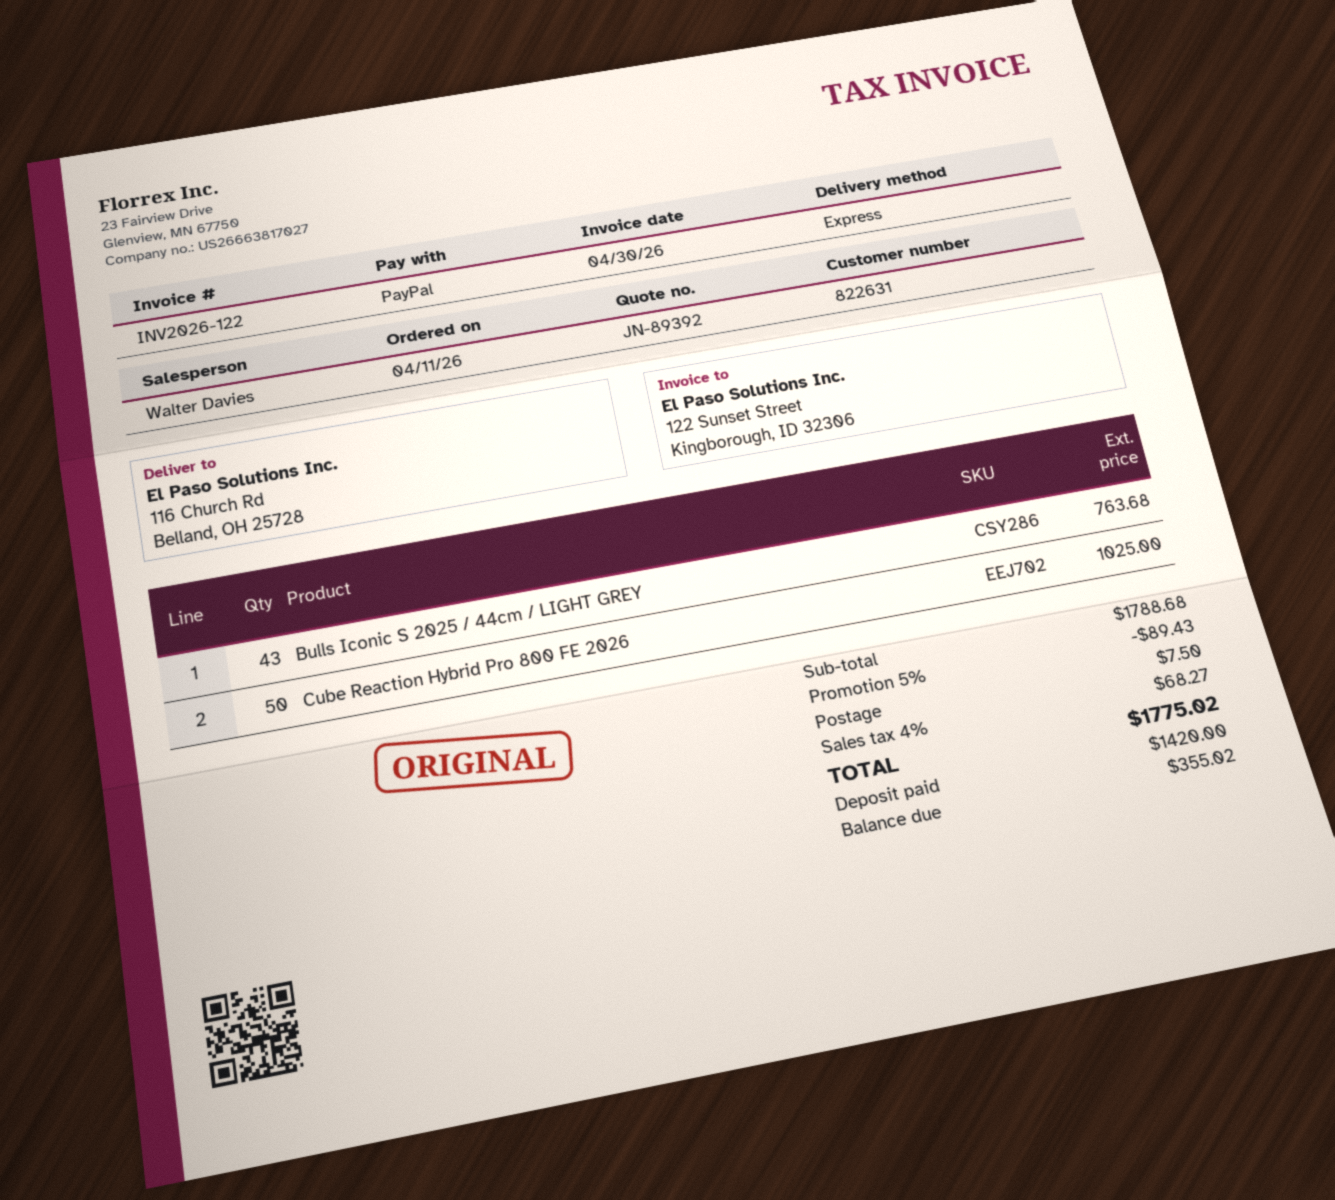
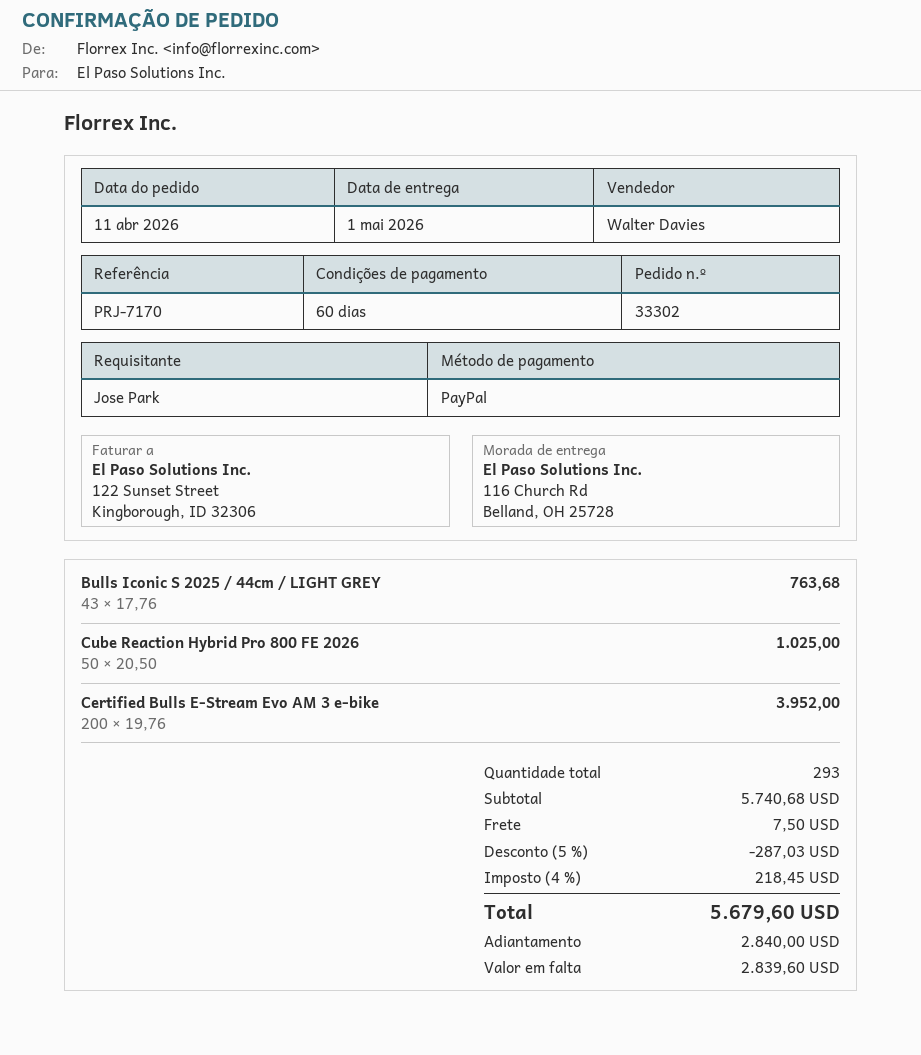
Certified Bulls E-Stream Evo AM 3 e-bike: none -> 200 for 3952.00
subtotal: 1788.68 -> 5740.68
discount: 5% = 89.43 -> 5% = 287.03
tax: 4% = 68.27 -> 4% = 218.45
total: 1775.02 -> 5679.60
deposit: 1420.00 -> 2840.00
balance: 355.02 -> 2839.60

